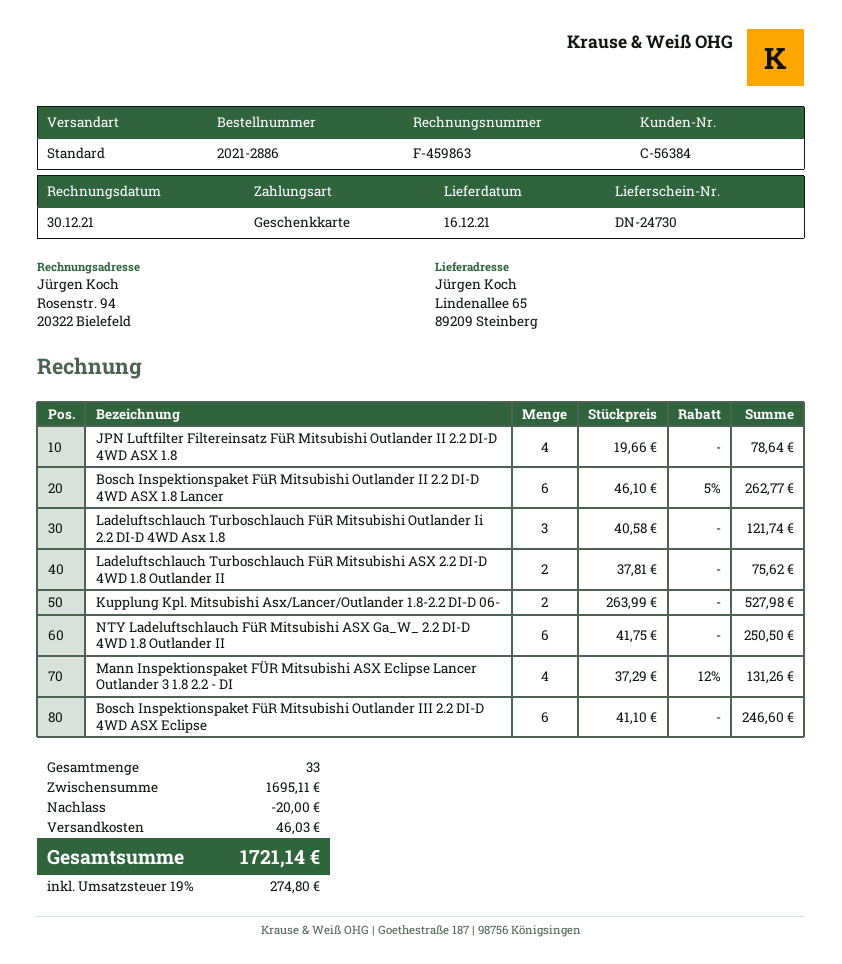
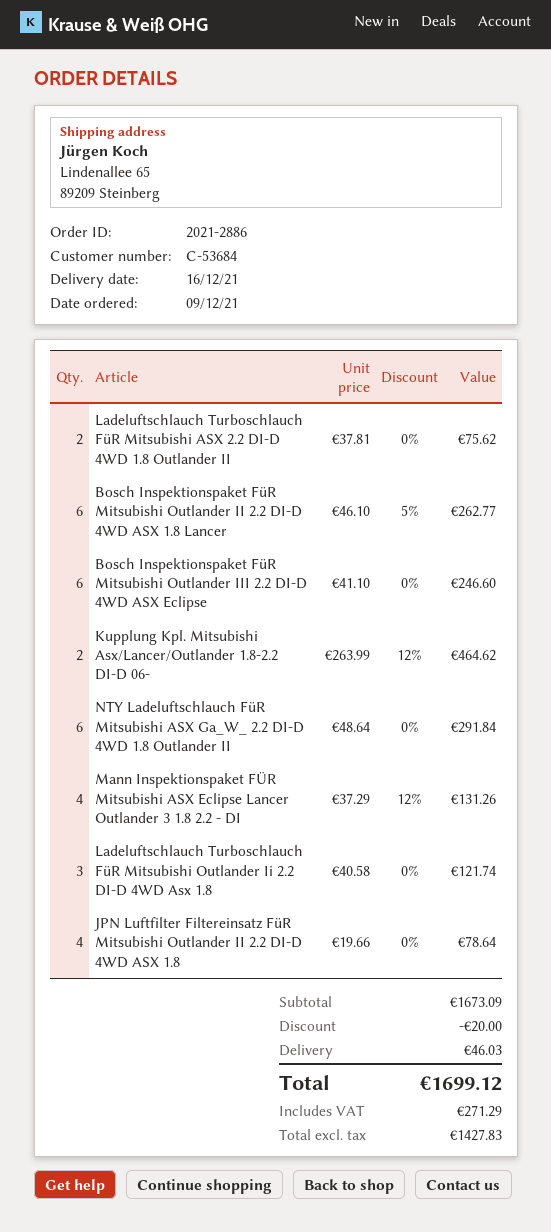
customer number: C-56384 -> C-53684
Kupplung Kpl. Mitsubishi Asx/Lancer/Outlander 1.8-2.2 DI-D 06-: 2 x 263.99 = 527.98 -> 2 x 263.99 - 12% = 464.62
NTY Ladeluftschlauch FüR Mitsubishi ASX Ga_W_ 2.2 DI-D 4WD 1.8 Outlander II: 6 x 41.75 = 250.50 -> 6 x 48.64 = 291.84
subtotal: 1695.11 -> 1673.09
tax: 274.80 -> 271.29
total: 1721.14 -> 1699.12

